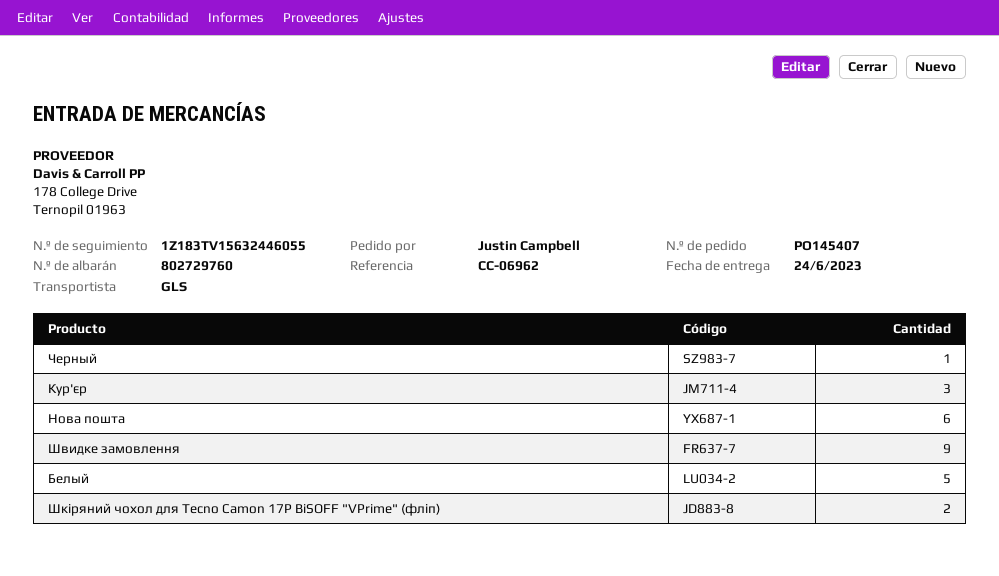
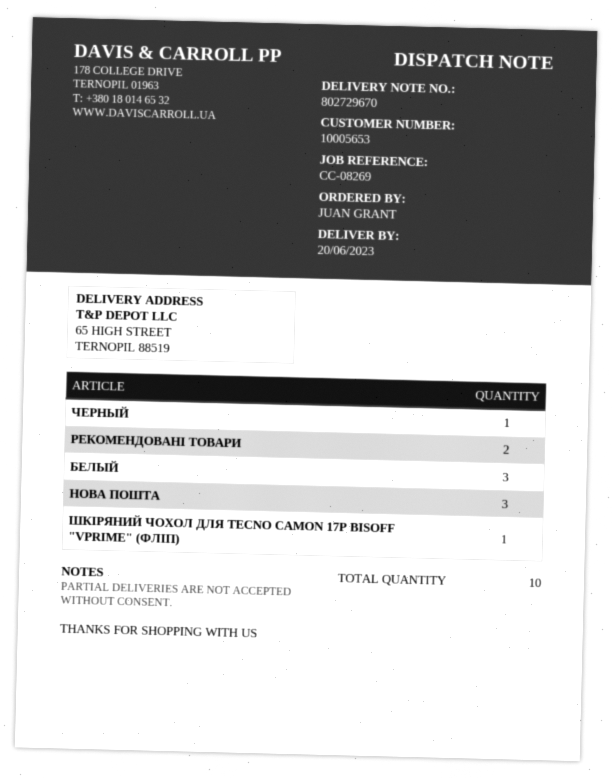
delivery note number: 802729760 -> 802729670
delivery date: 2023-06-24 -> 2023-06-20
reference: CC-06962 -> CC-08269
ordered by: Justin Campbell -> JUAN GRANT
Кур'єр: 3 -> none
Нова пошта: 6 -> 3
Швидке замовлення: 9 -> none
Белый: 5 -> 3
Шкіряний чохол для Tecno Camon 17P BiSOFF "VPrime" (фліп): 2 -> 1
РЕКОМЕНДОВАНІ ТОВАРИ: none -> 2

